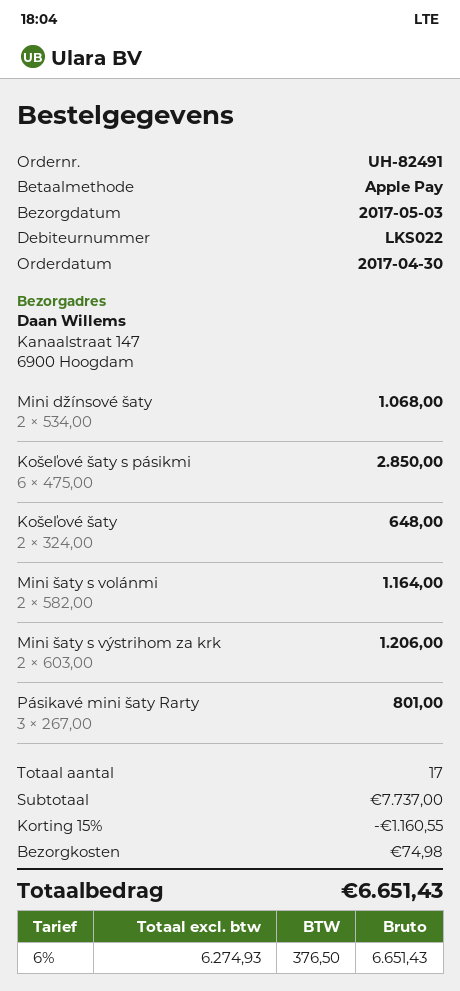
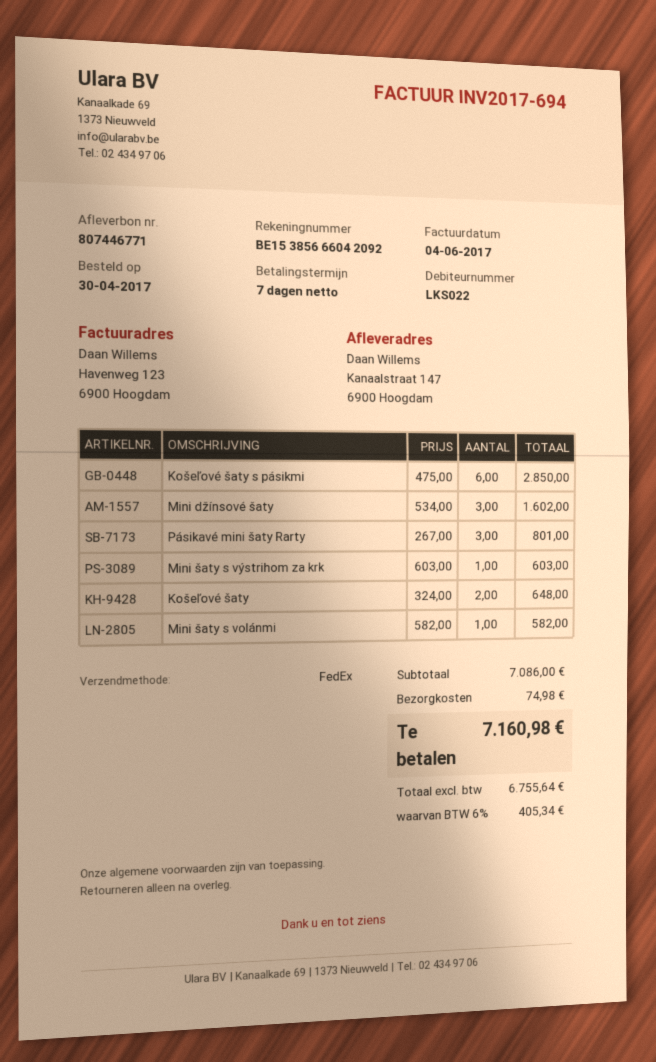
Mini džínsové šaty: 2 x 534.00 = 1068.00 -> 3 x 534.00 = 1602.00
Mini šaty s volánmi: 2 x 582.00 = 1164.00 -> 1 x 582.00 = 582.00
Mini šaty s výstrihom za krk: 2 x 603.00 = 1206.00 -> 1 x 603.00 = 603.00
subtotal: 7737.00 -> 7086.00
discount: 15% = 1160.55 -> none
net: 6274.93 -> 6755.64
tax: 6% = 376.50 -> 6% = 405.34
total: 6651.43 -> 7160.98

